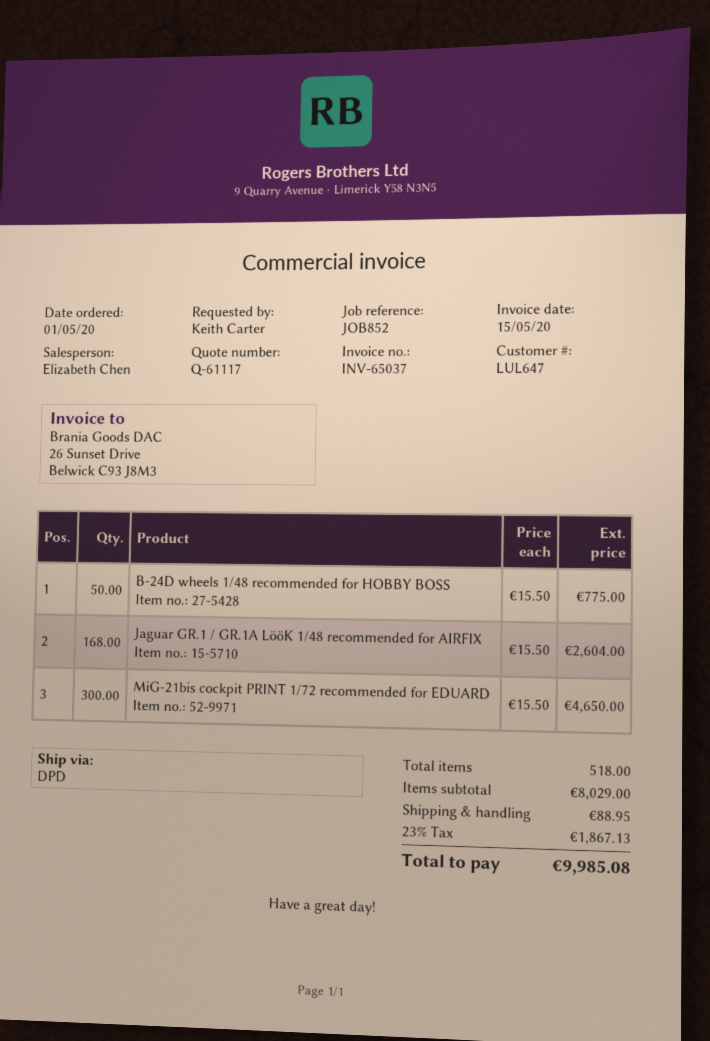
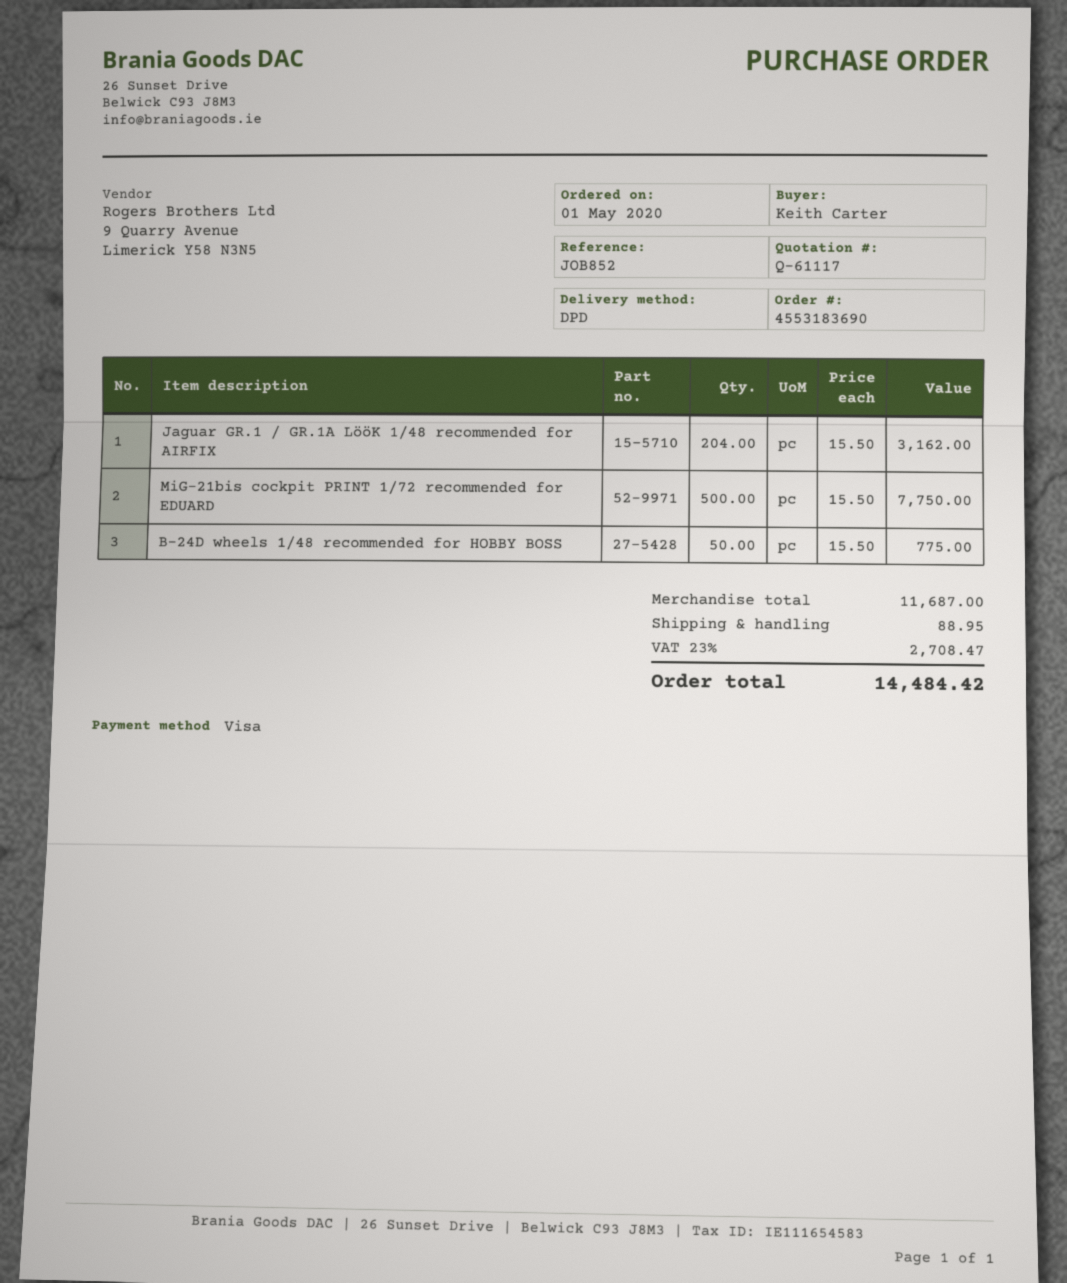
Jaguar GR.1 / GR.1A LööK 1/48 recommended for AIRFIX: 168 x 15.50 = 2604.00 -> 204 x 15.50 = 3162.00
MiG-21bis cockpit PRINT 1/72 recommended for EDUARD: 300 x 15.50 = 4650.00 -> 500 x 15.50 = 7750.00
subtotal: 8029.00 -> 11687.00
tax: 23% = 1867.13 -> 23% = 2708.47
total: 9985.08 -> 14484.42

